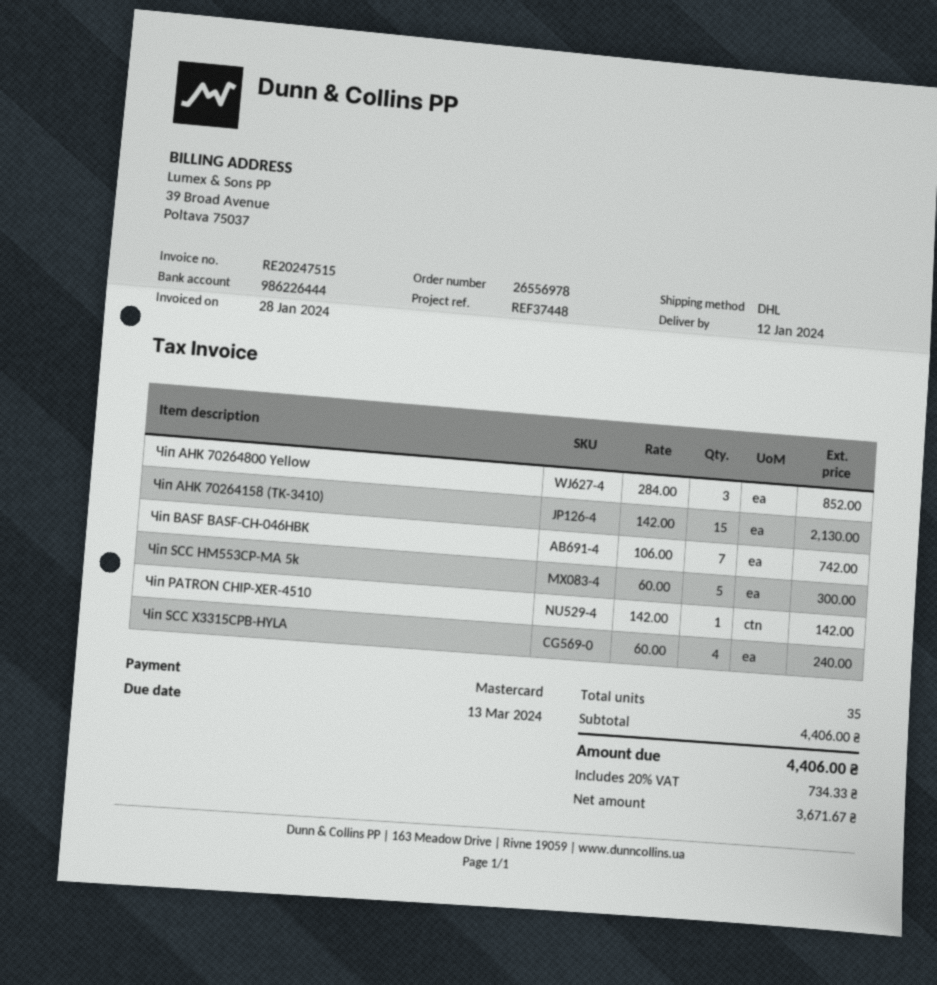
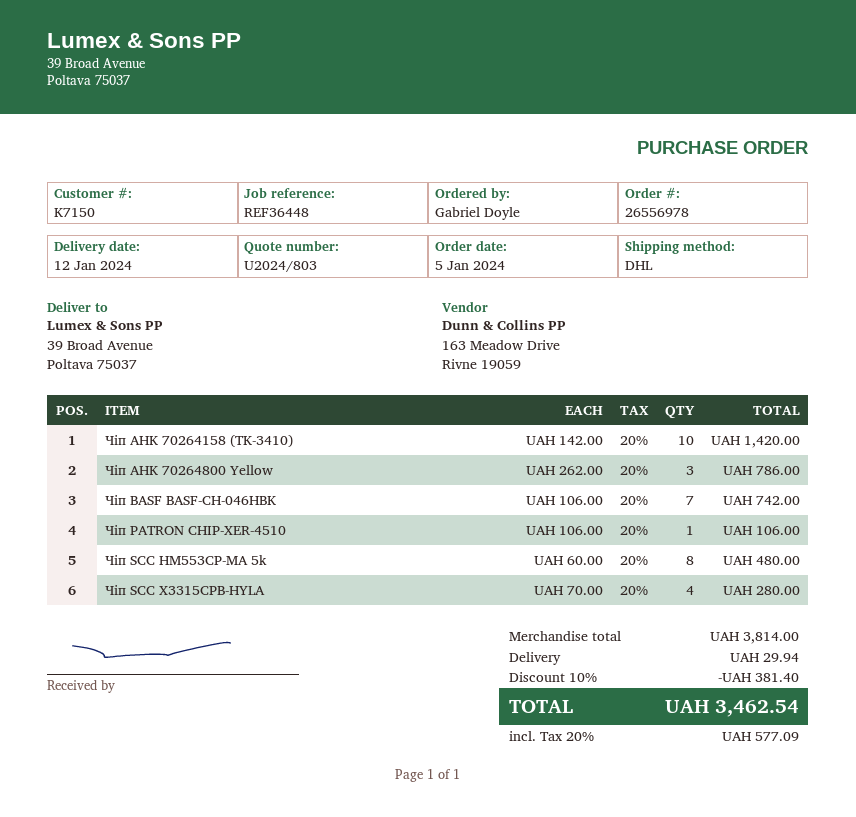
reference: REF37448 -> REF36448
Чіп AHK 70264800 Yellow: 3 x 284.00 = 852.00 -> 3 x 262.00 = 786.00
Чіп AHK 70264158 (TK-3410): 15 x 142.00 = 2130.00 -> 10 x 142.00 = 1420.00
Чіп SCC HM553CP-MA 5k: 5 x 60.00 = 300.00 -> 8 x 60.00 = 480.00
Чіп PATRON CHIP-XER-4510: 1 x 142.00 = 142.00 -> 1 x 106.00 = 106.00
Чіп SCC X3315CPB-HYLA: 4 x 60.00 = 240.00 -> 4 x 70.00 = 280.00
subtotal: 4406.00 -> 3814.00
discount: none -> 10% = 381.40
shipping: none -> 29.94
tax: 20% = 734.33 -> 20% = 577.09
total: 4406.00 -> 3462.54

